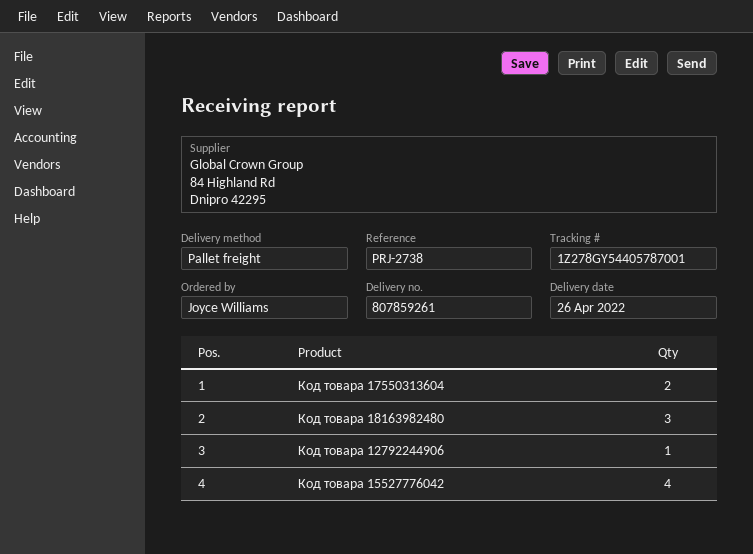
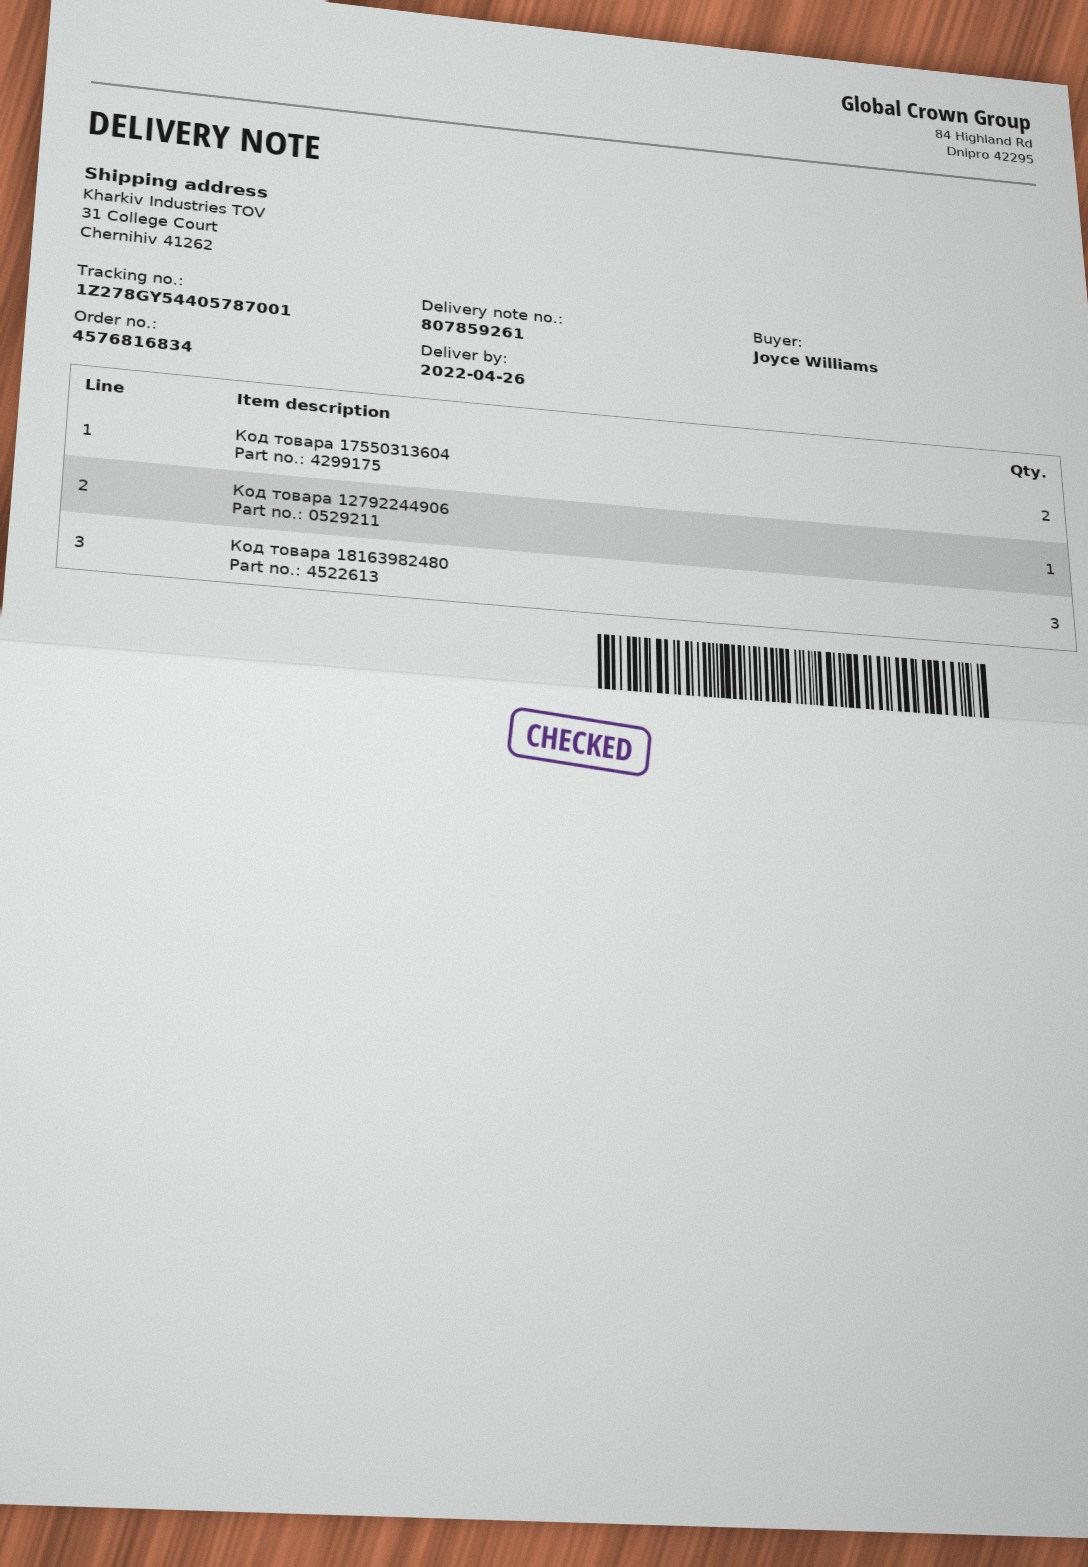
Код товара 15527776042: 4 -> none

